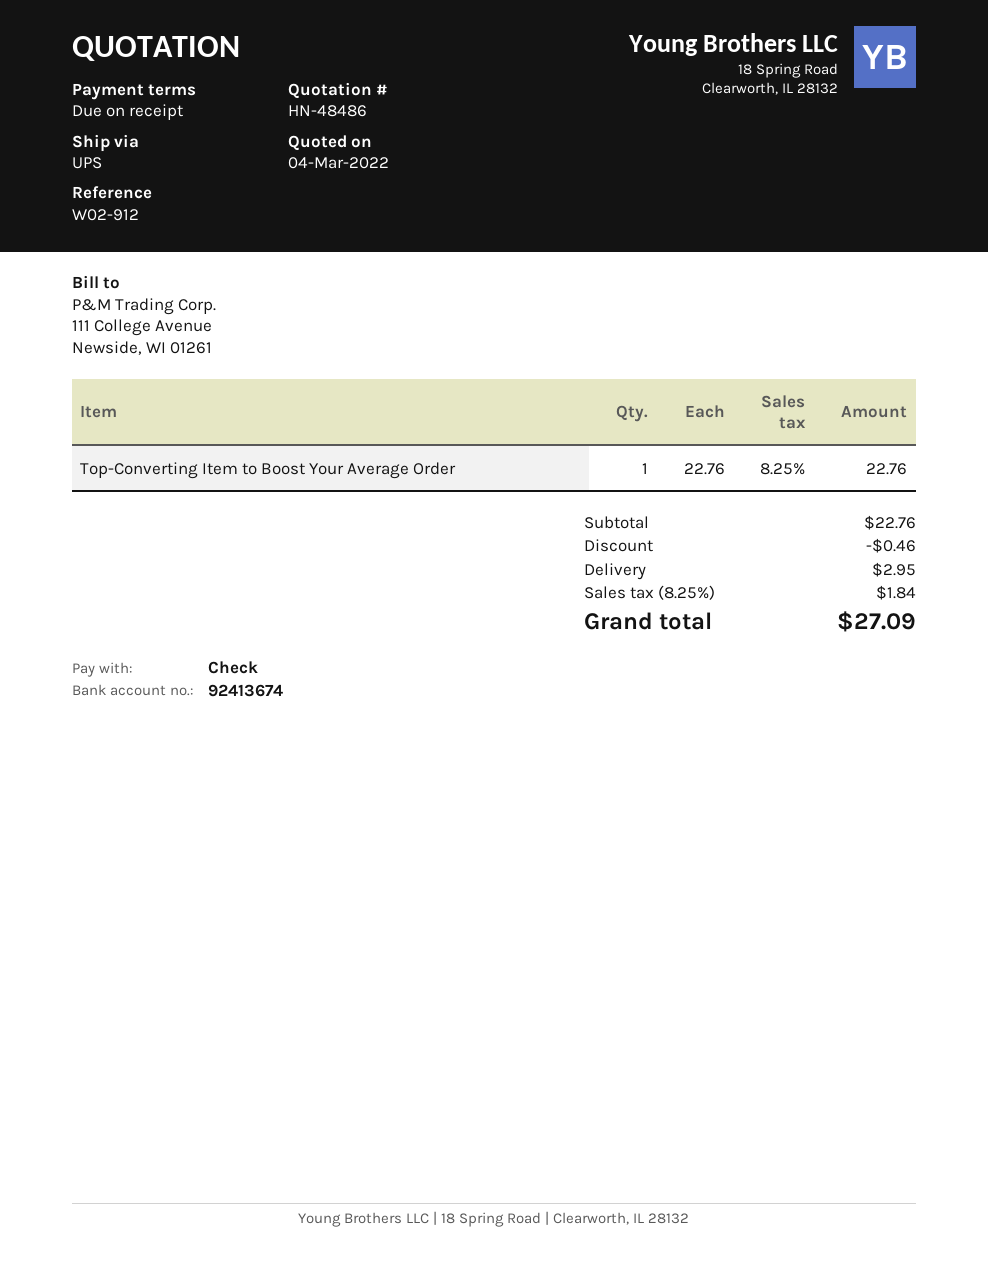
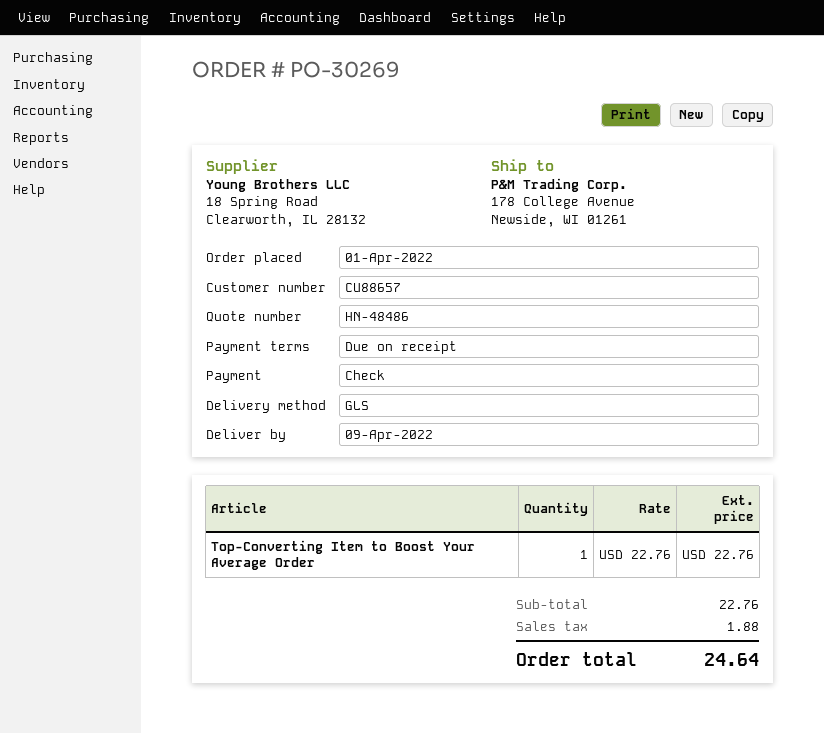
shipping method: UPS -> GLS
discount: 0.46 -> none
shipping: 2.95 -> none
tax: 1.84 -> 1.88
total: 27.09 -> 24.64

